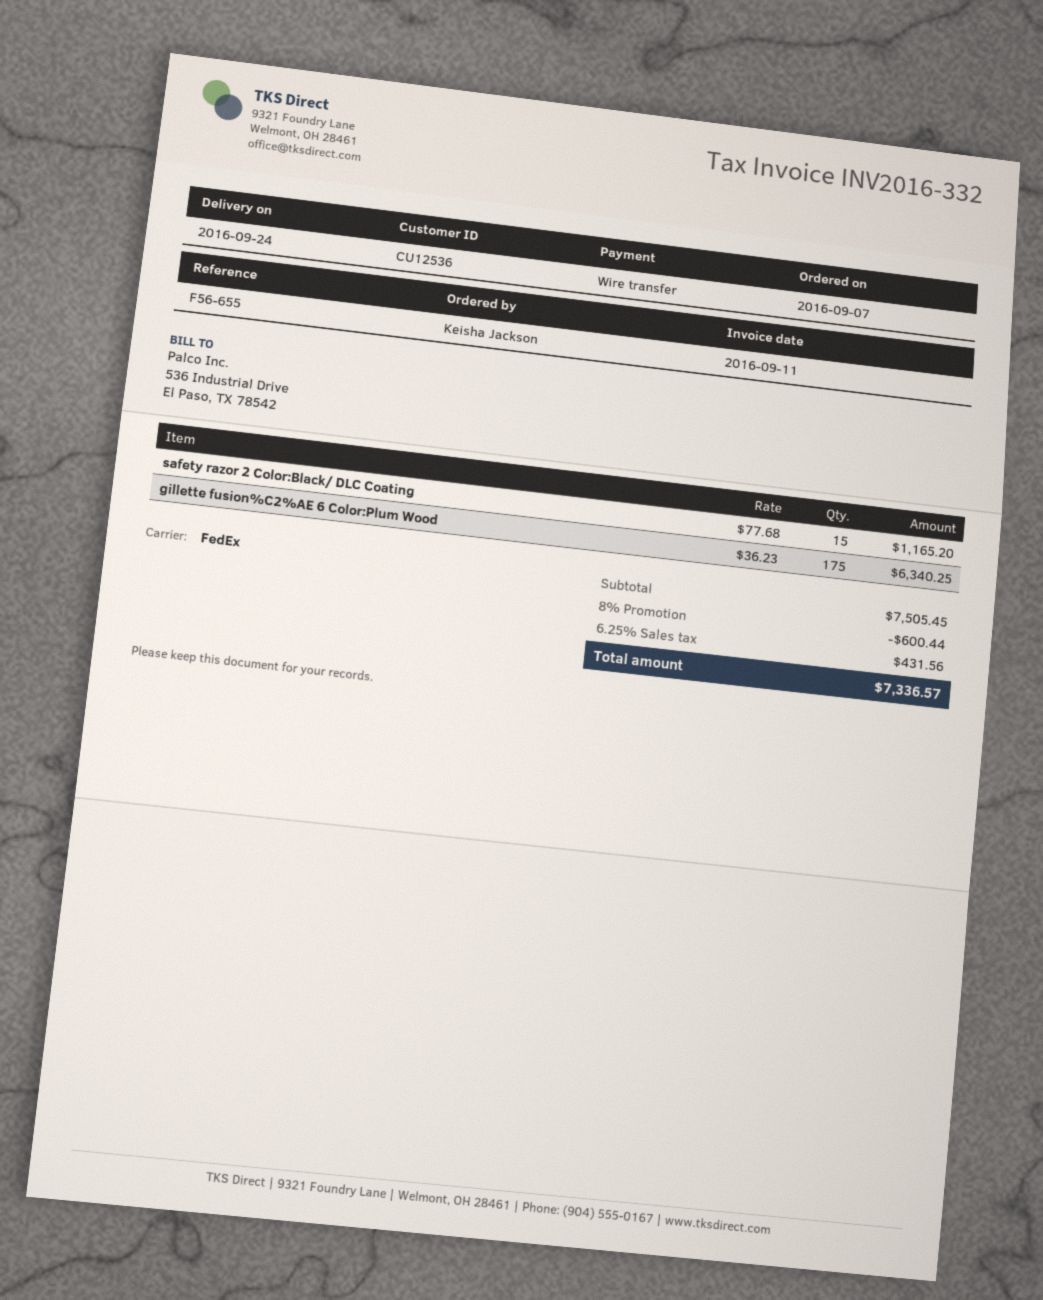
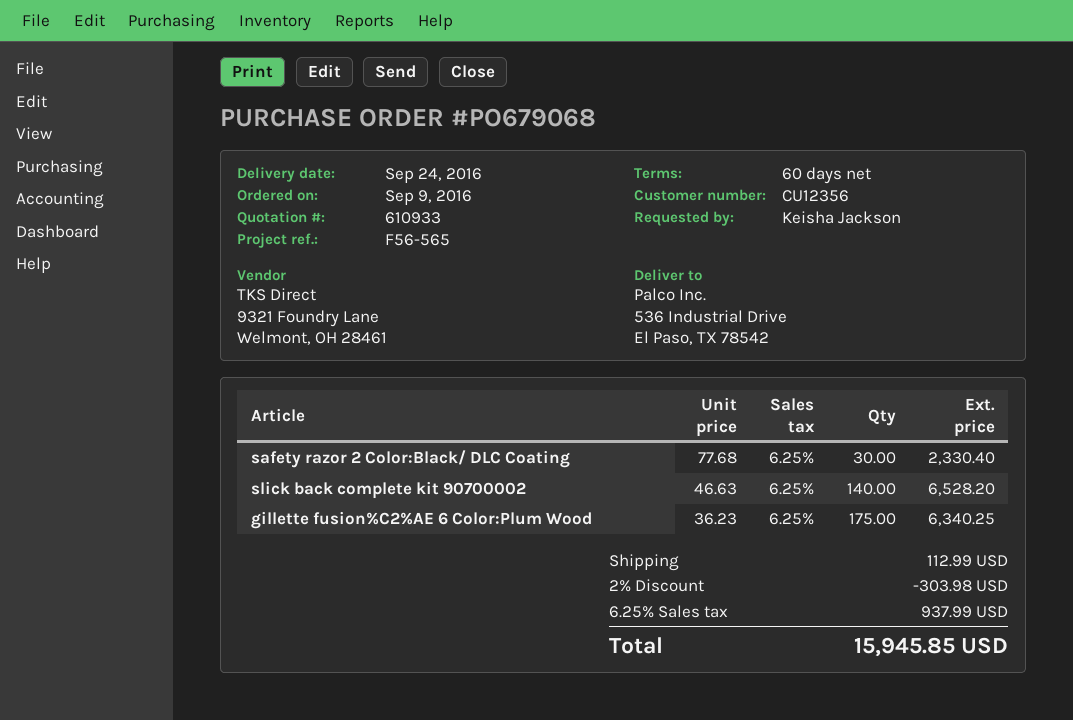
order date: 2016-09-07 -> 2016-09-09
customer number: CU12536 -> CU12356
reference: F56-655 -> F56-565
safety razor 2 Color:Black/ DLC Coating: 15 x 77.68 = 1165.20 -> 30 x 77.68 = 2330.40
slick back complete kit 90700002: none -> 140 x 46.63 = 6528.20
discount: 8% = 600.44 -> 2% = 303.98
shipping: none -> 112.99
tax: 6.25% = 431.56 -> 6.25% = 937.99
total: 7336.57 -> 15945.85

